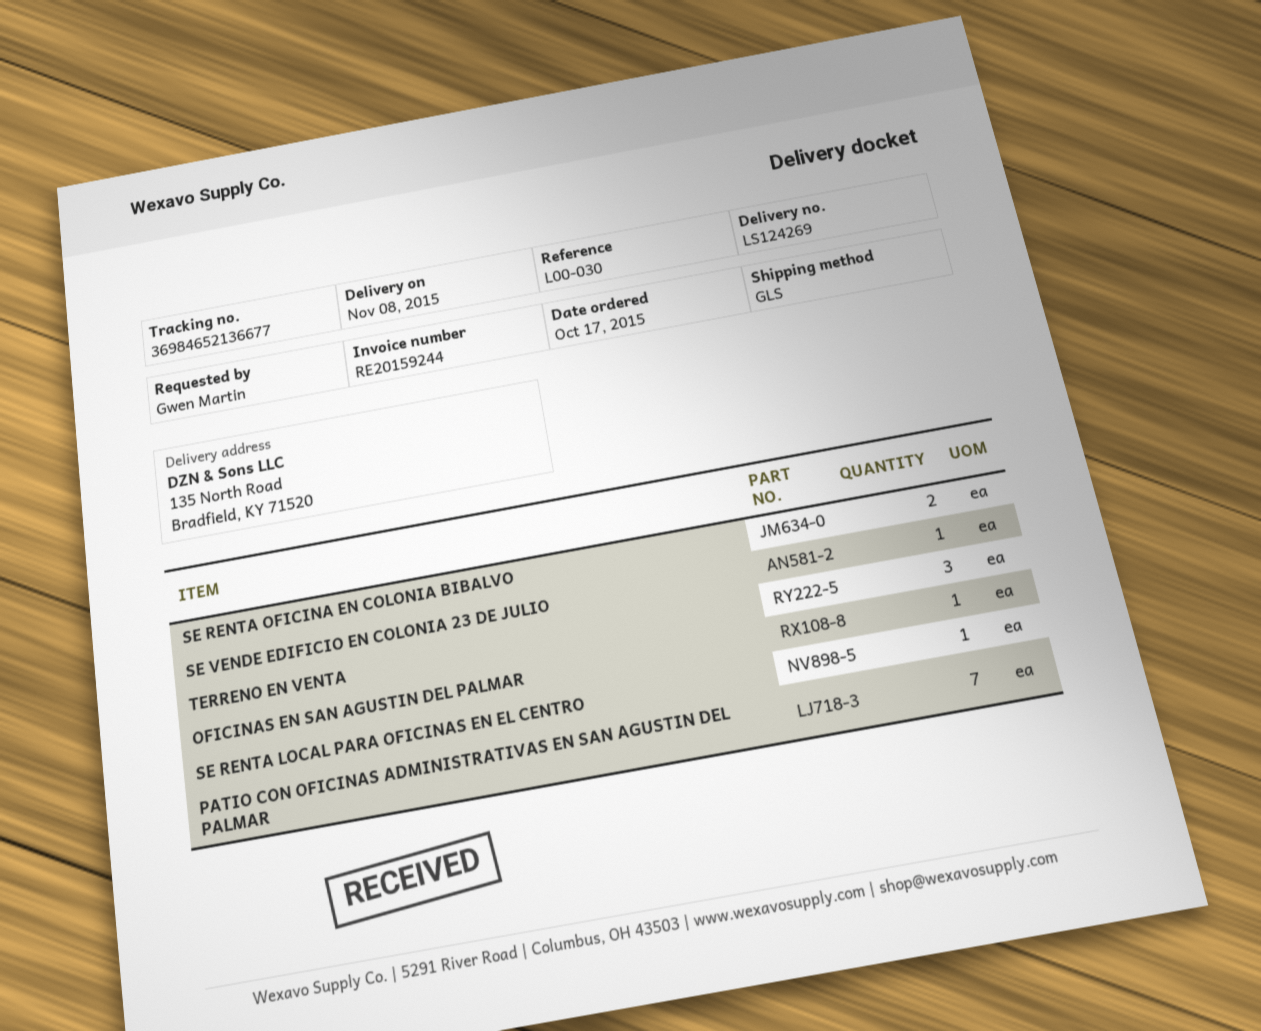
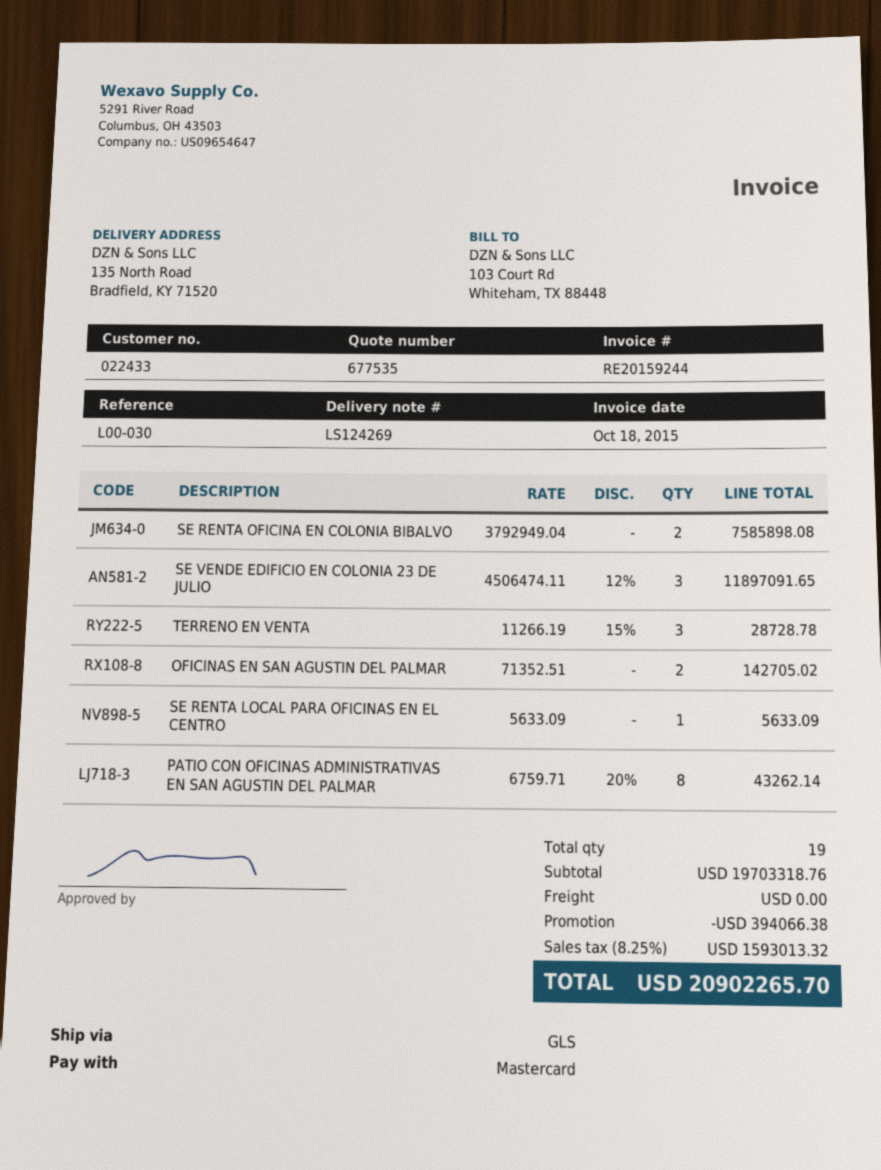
SE VENDE EDIFICIO EN COLONIA 23 DE JULIO: 1 -> 3
OFICINAS EN SAN AGUSTIN DEL PALMAR: 1 -> 2
PATIO CON OFICINAS ADMINISTRATIVAS EN SAN AGUSTIN DEL PALMAR: 7 -> 8

